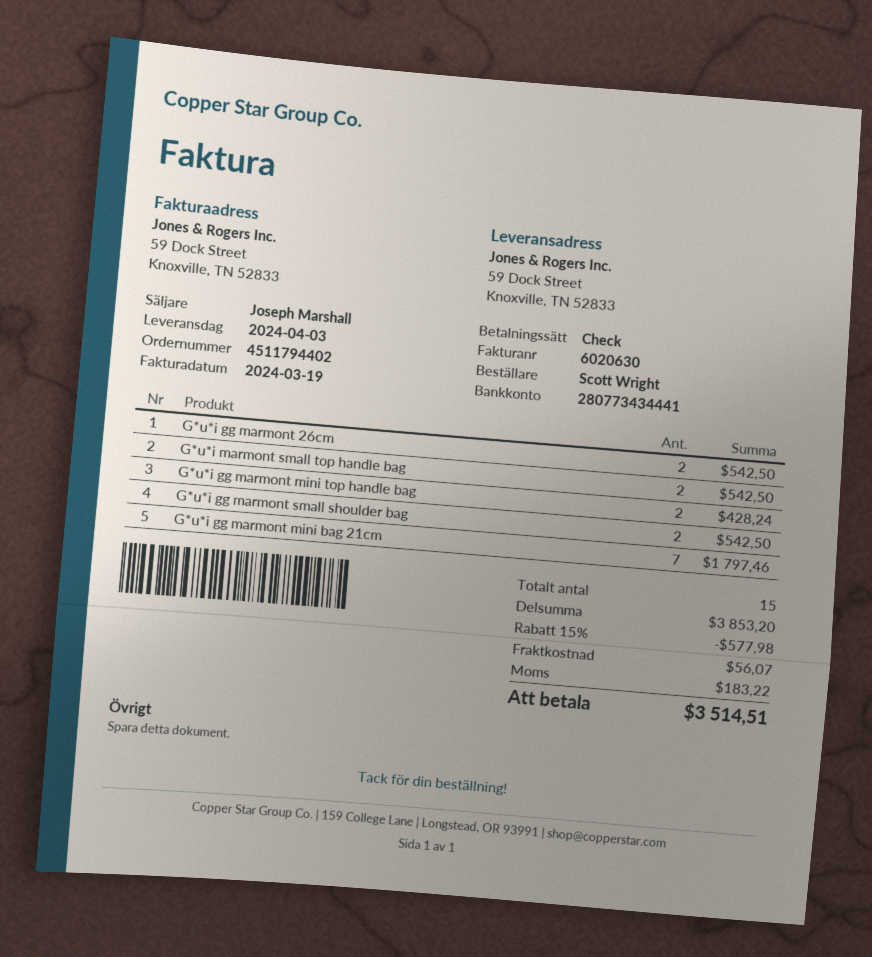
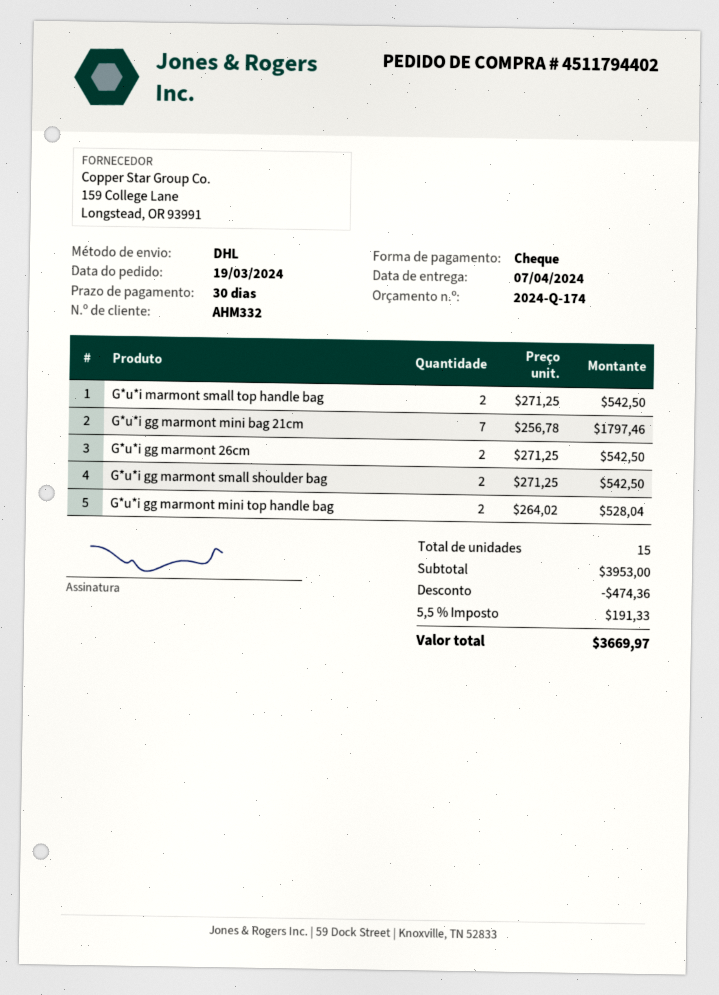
delivery date: 2024-04-03 -> 2024-04-07
G*u*i gg marmont mini top handle bag: 2 for 428.24 -> 2 for 528.04
subtotal: 3853.20 -> 3953.00
discount: 577.98 -> 474.36
shipping: 56.07 -> none
tax: 183.22 -> 191.33
total: 3514.51 -> 3669.97

